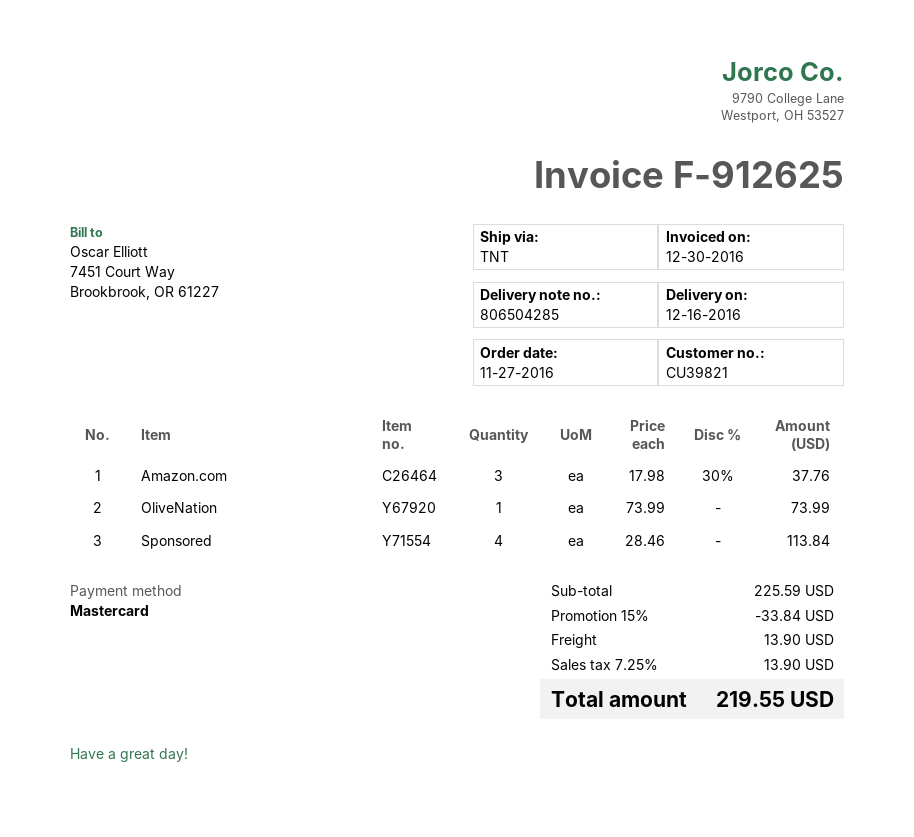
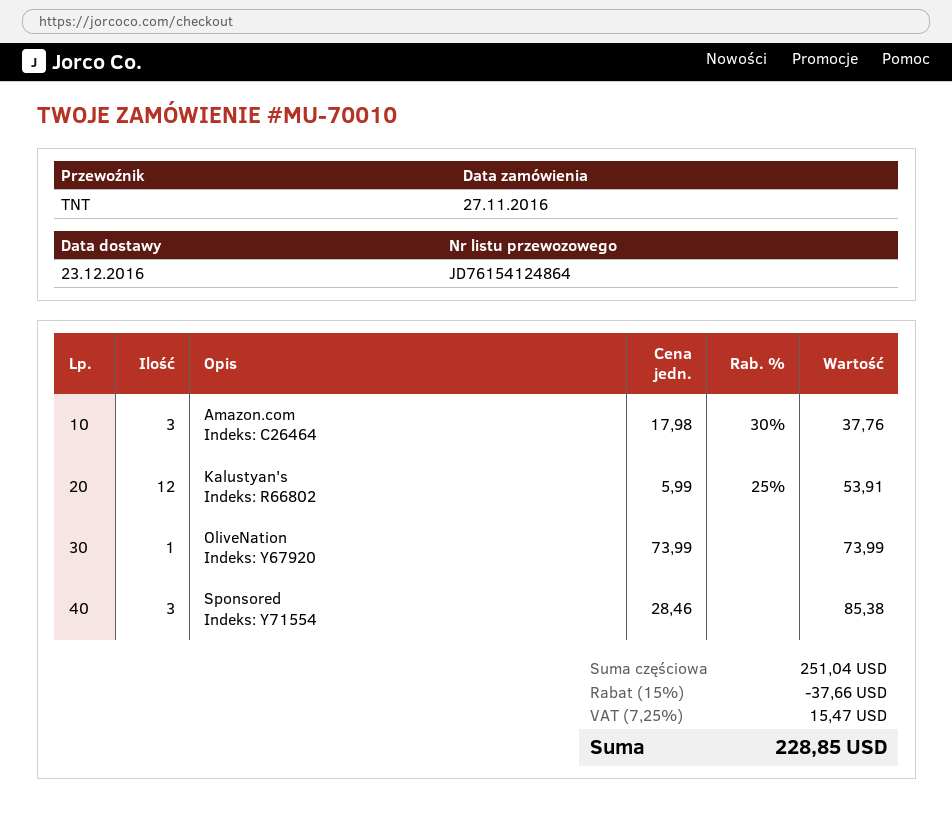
delivery date: 2016-12-16 -> 2016-12-23
Sponsored: 4 x 28.46 = 113.84 -> 3 x 28.46 = 85.38
Kalustyan's: none -> 12 x 5.99 - 25% = 53.91
subtotal: 225.59 -> 251.04
discount: 15% = 33.84 -> 15% = 37.66
shipping: 13.90 -> none
tax: 7.25% = 13.90 -> 7.25% = 15.47
total: 219.55 -> 228.85

